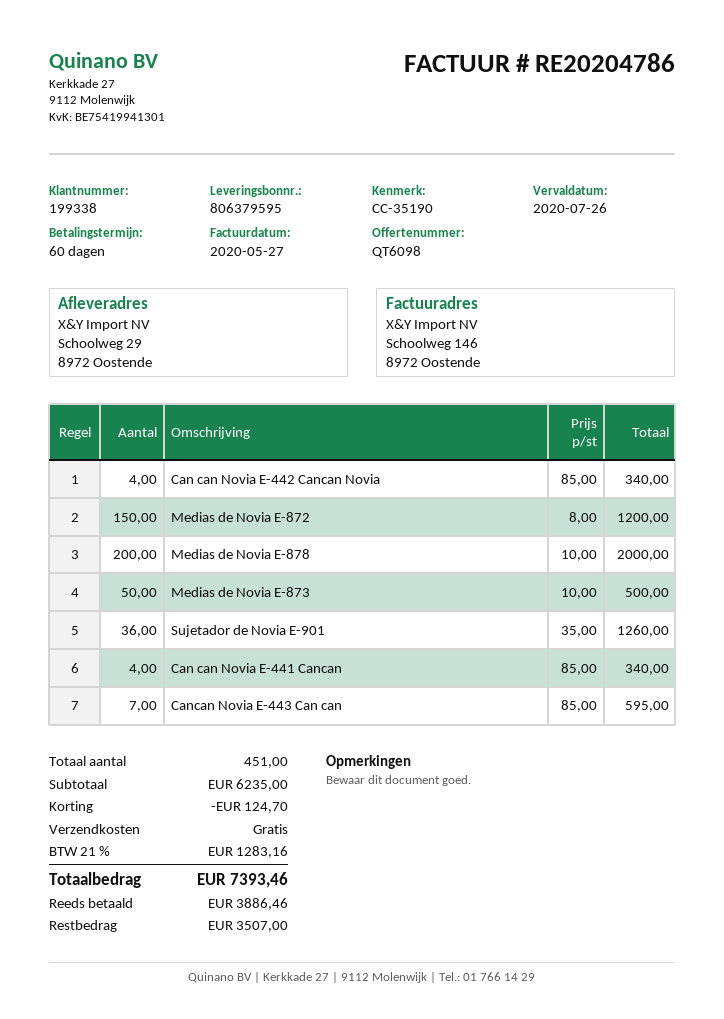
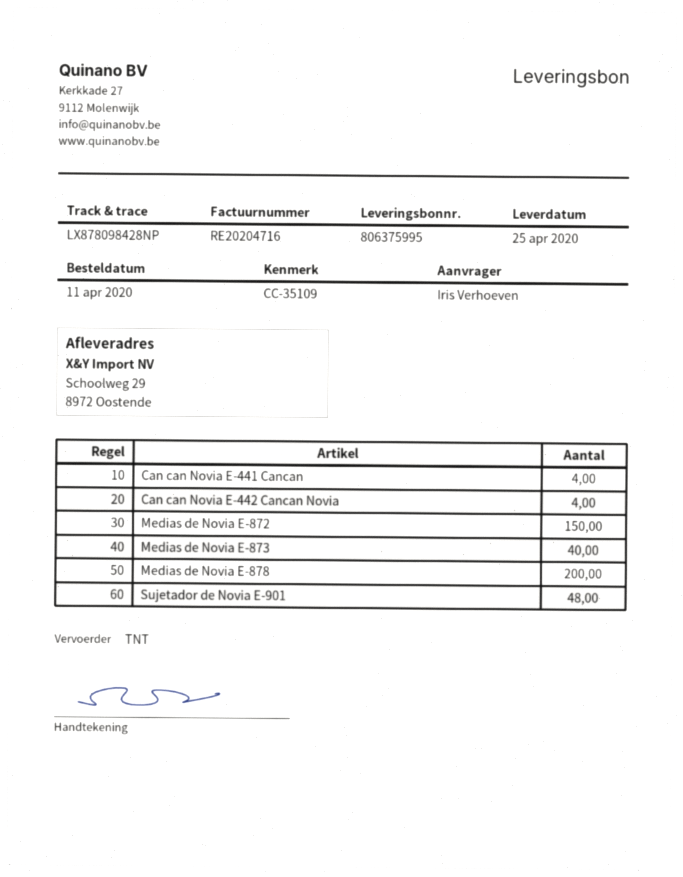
delivery note number: 806379595 -> 806375995
invoice number: RE20204786 -> RE20204716
reference: CC-35190 -> CC-35109
Medias de Novia E-873: 50 -> 40
Sujetador de Novia E-901: 36 -> 48
Cancan Novia E-443 Can can: 7 -> none

